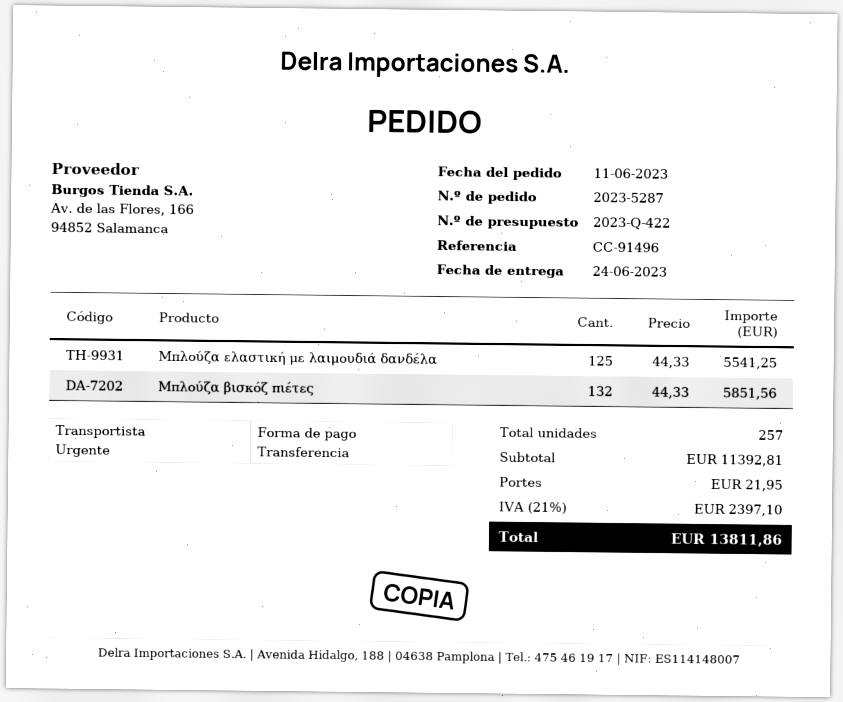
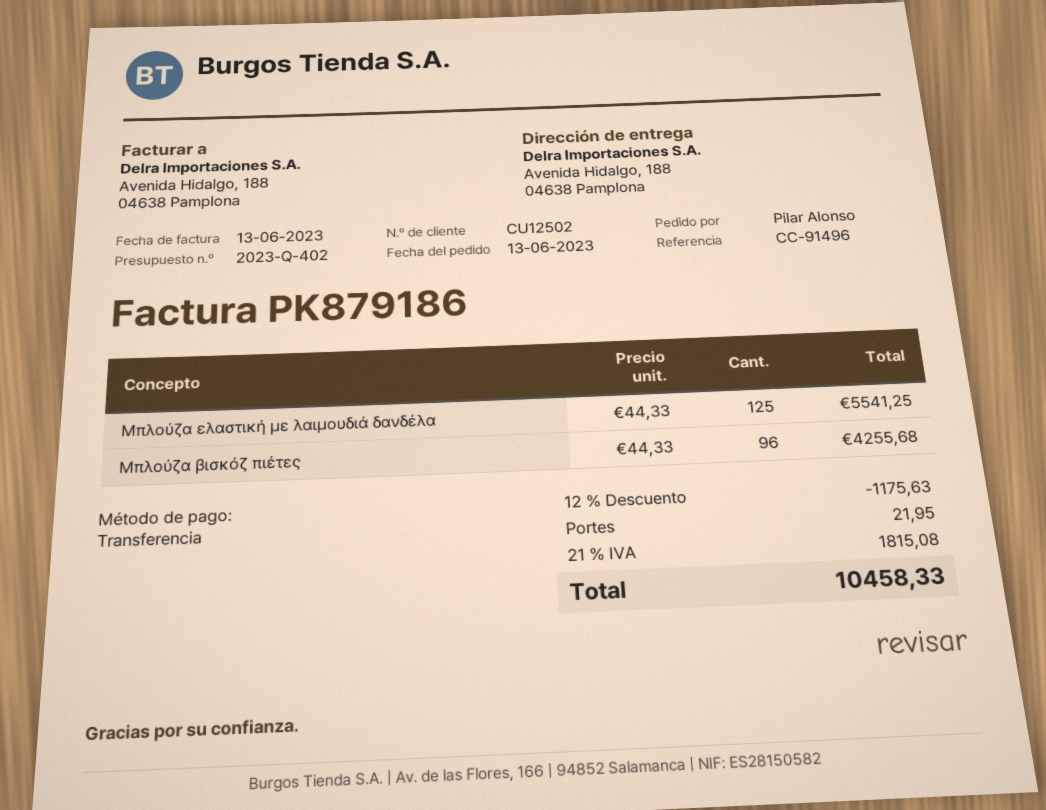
quote number: 2023-Q-422 -> 2023-Q-402
order date: 2023-06-11 -> 2023-06-13
Μπλούζα βισκόζ πιέτες: 132 x 44.33 = 5851.56 -> 96 x 44.33 = 4255.68
discount: none -> 12% = 1175.63
tax: 21% = 2397.10 -> 21% = 1815.08
total: 13811.86 -> 10458.33

